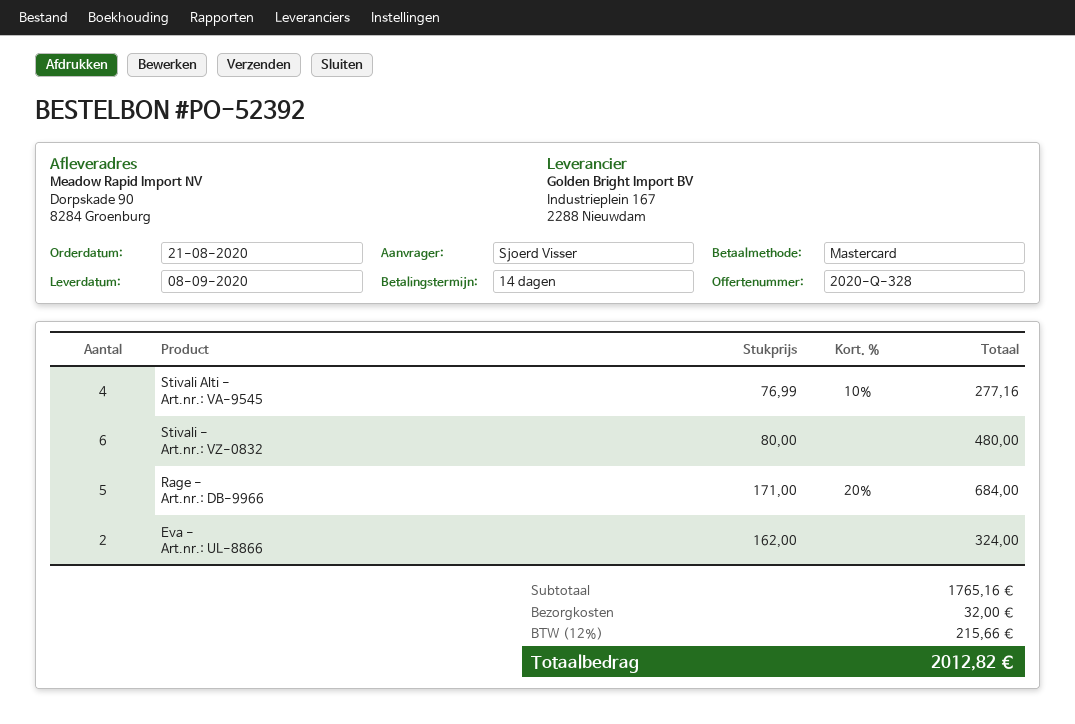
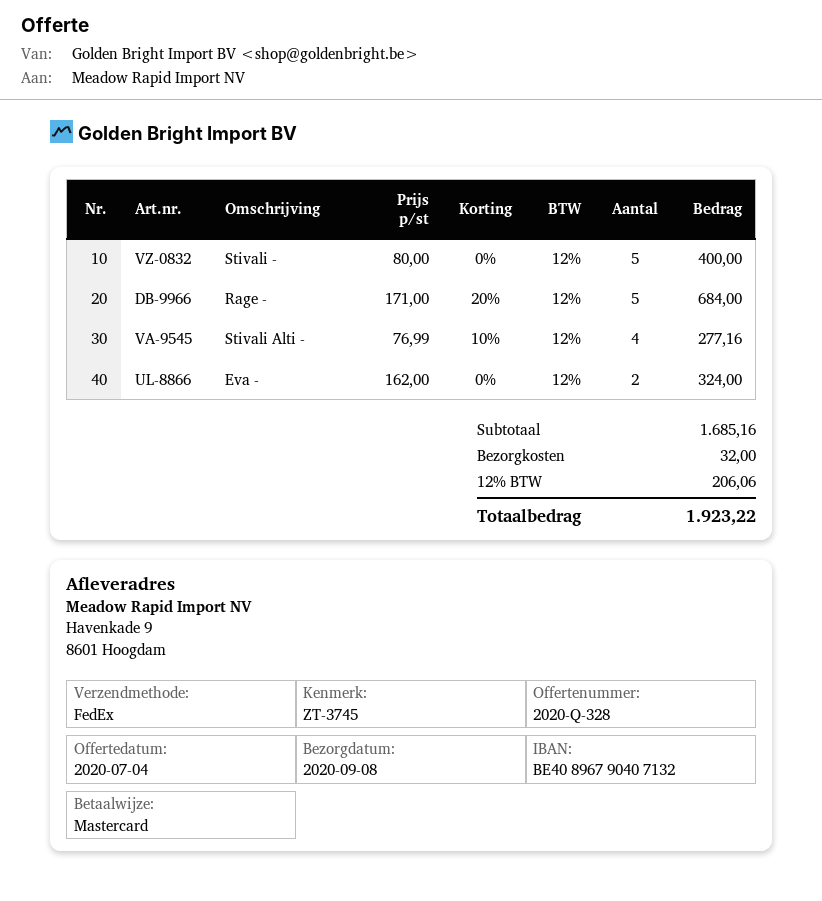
ship to: Dorpskade 90, 8284 Groenburg -> Havenkade 9, 8601 Hoogdam
Stivali -: 6 x 80.00 = 480.00 -> 5 x 80.00 = 400.00
subtotal: 1765.16 -> 1685.16
tax: 12% = 215.66 -> 12% = 206.06
total: 2012.82 -> 1923.22

